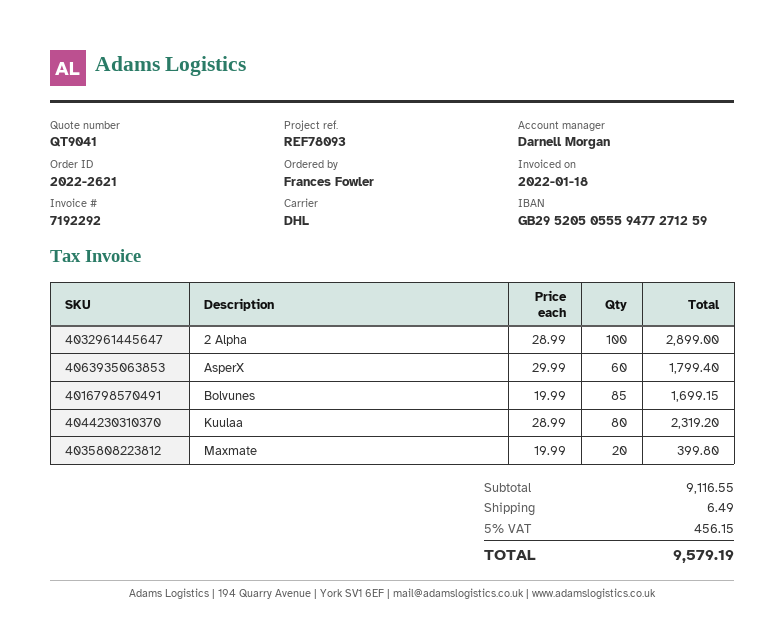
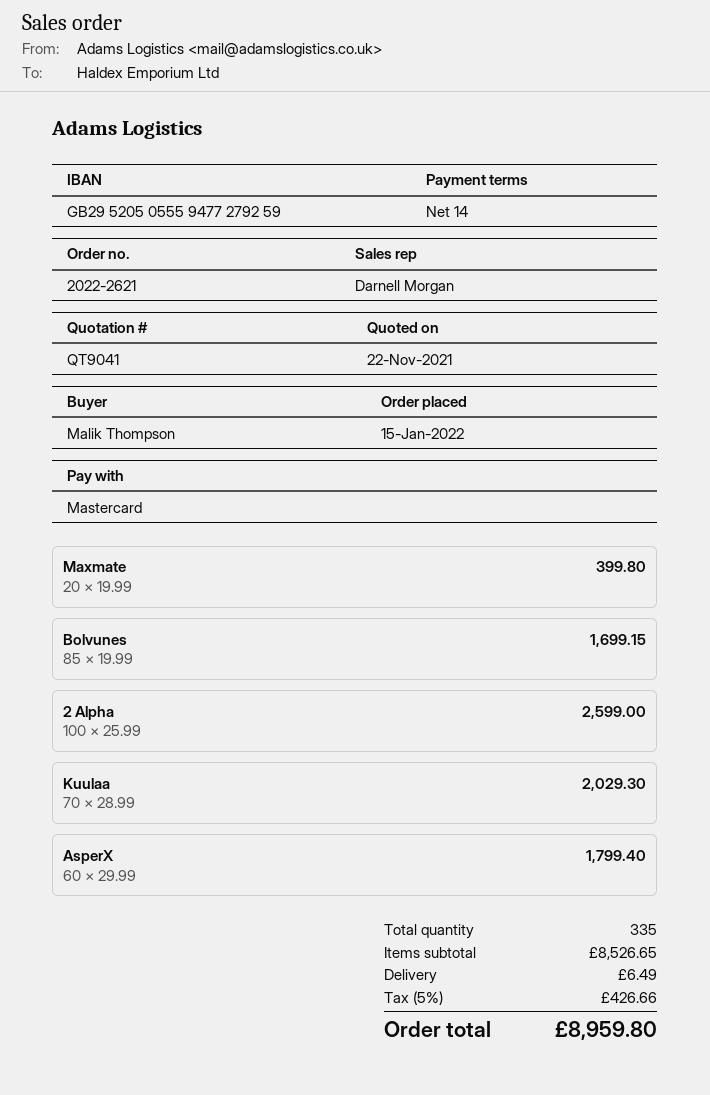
ordered by: Frances Fowler -> Malik Thompson
bank account: GB29520505559477271259 -> GB29520505559477279259
2 Alpha: 100 x 28.99 = 2899.00 -> 100 x 25.99 = 2599.00
Kuulaa: 80 x 28.99 = 2319.20 -> 70 x 28.99 = 2029.30
subtotal: 9116.55 -> 8526.65
tax: 5% = 456.15 -> 5% = 426.66
total: 9579.19 -> 8959.80

